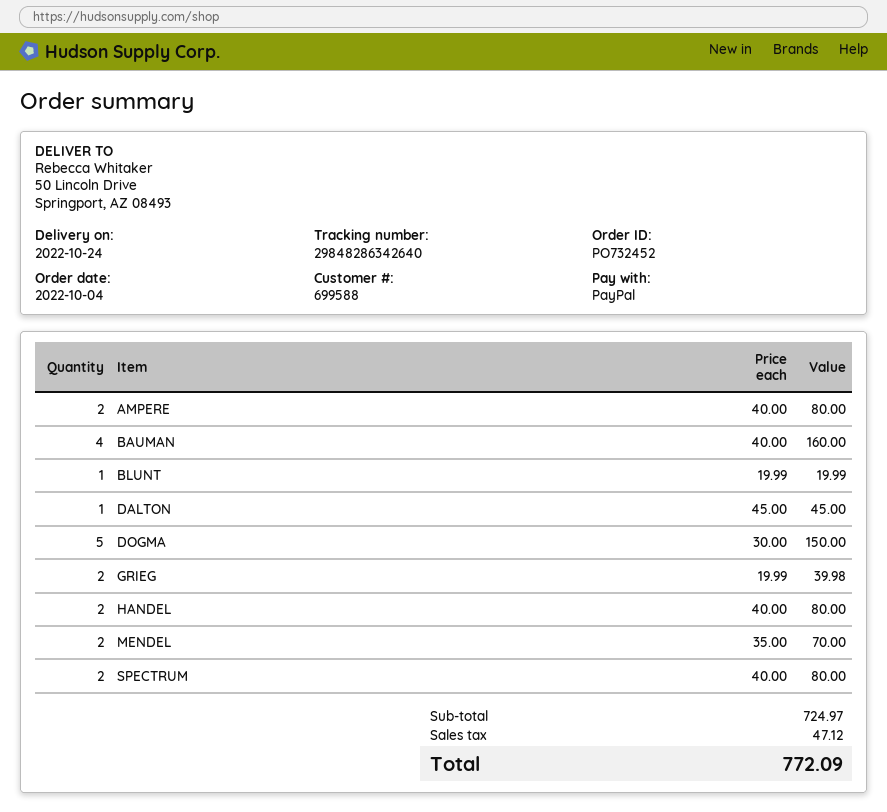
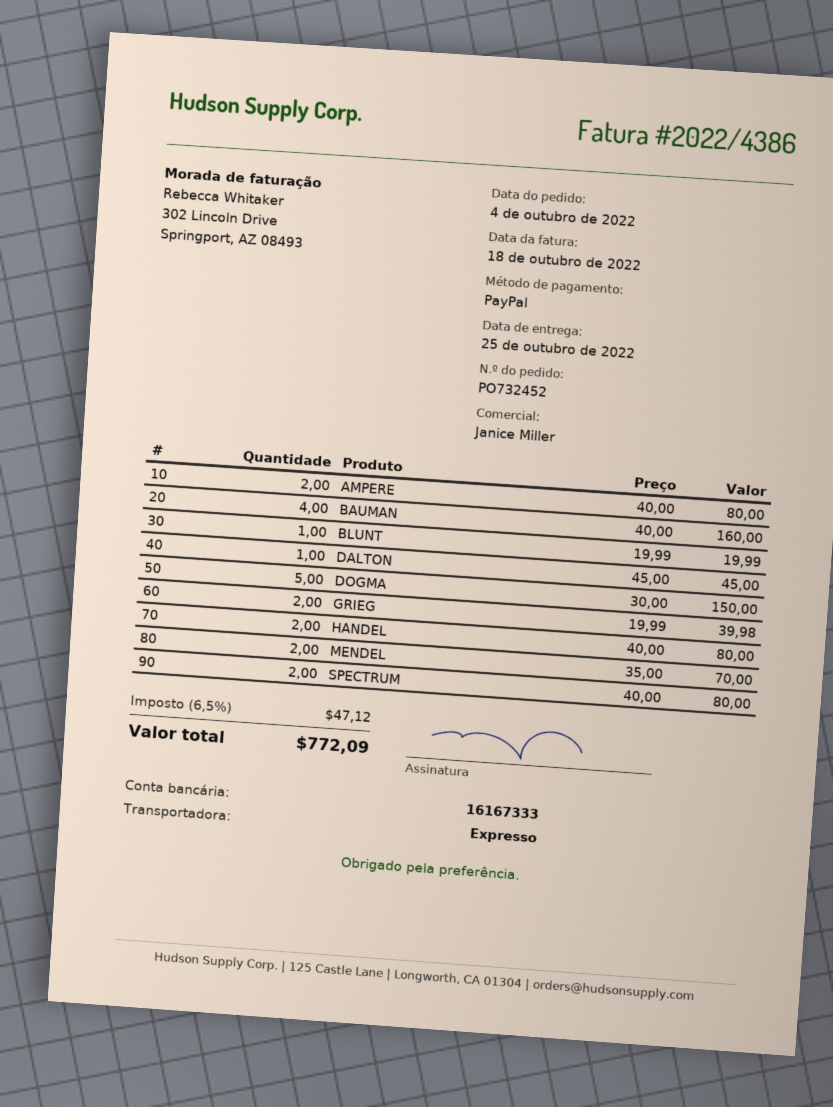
delivery date: 2022-10-24 -> 2022-10-25

